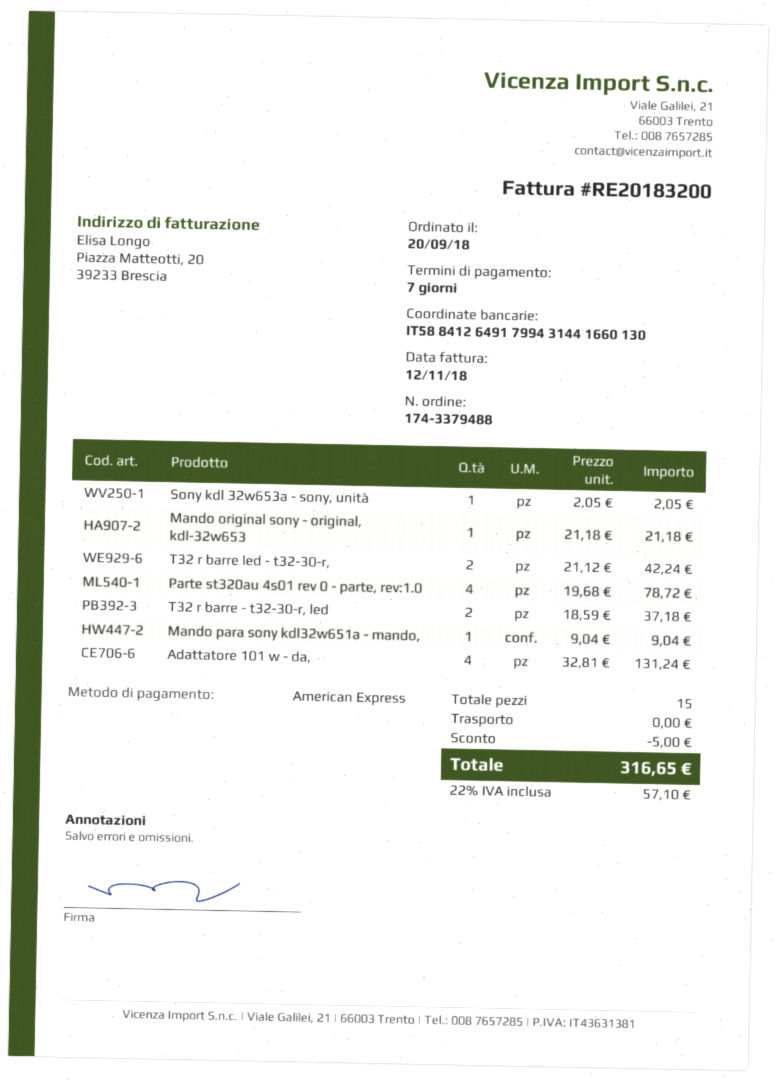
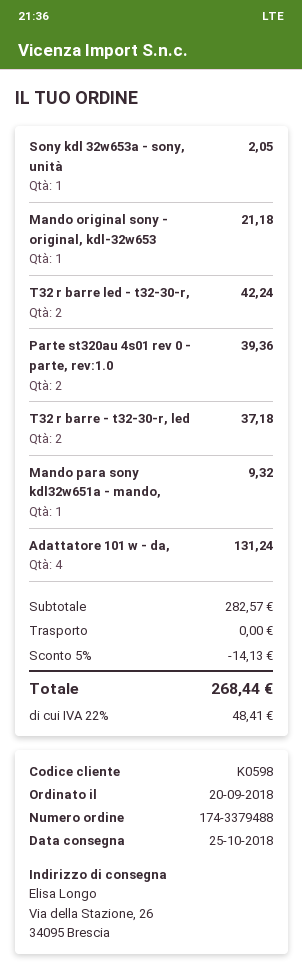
Parte st320au 4s01 rev 0 - parte, rev:1.0: 4 for 78.72 -> 2 for 39.36
Mando para sony kdl32w651a - mando,: 1 for 9.04 -> 1 for 9.32
discount: 5.00 -> 14.13
tax: 22% = 57.10 -> 22% = 48.41
total: 316.65 -> 268.44

